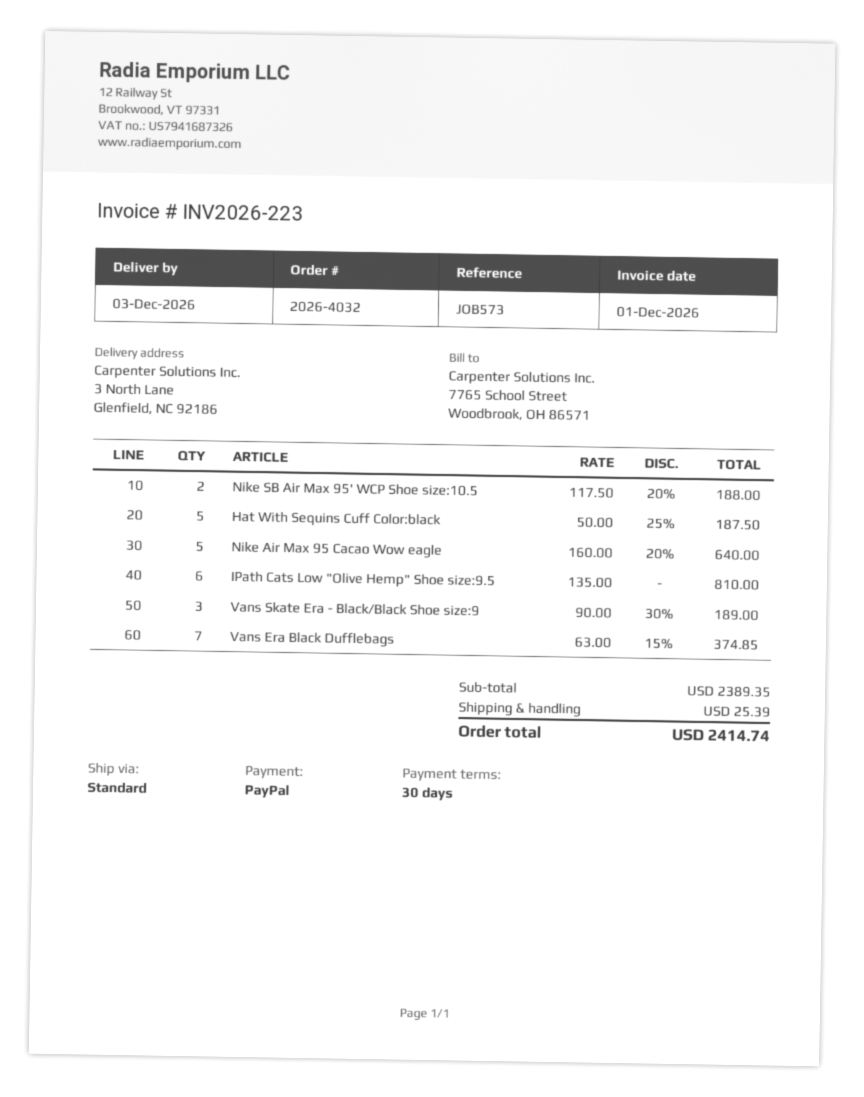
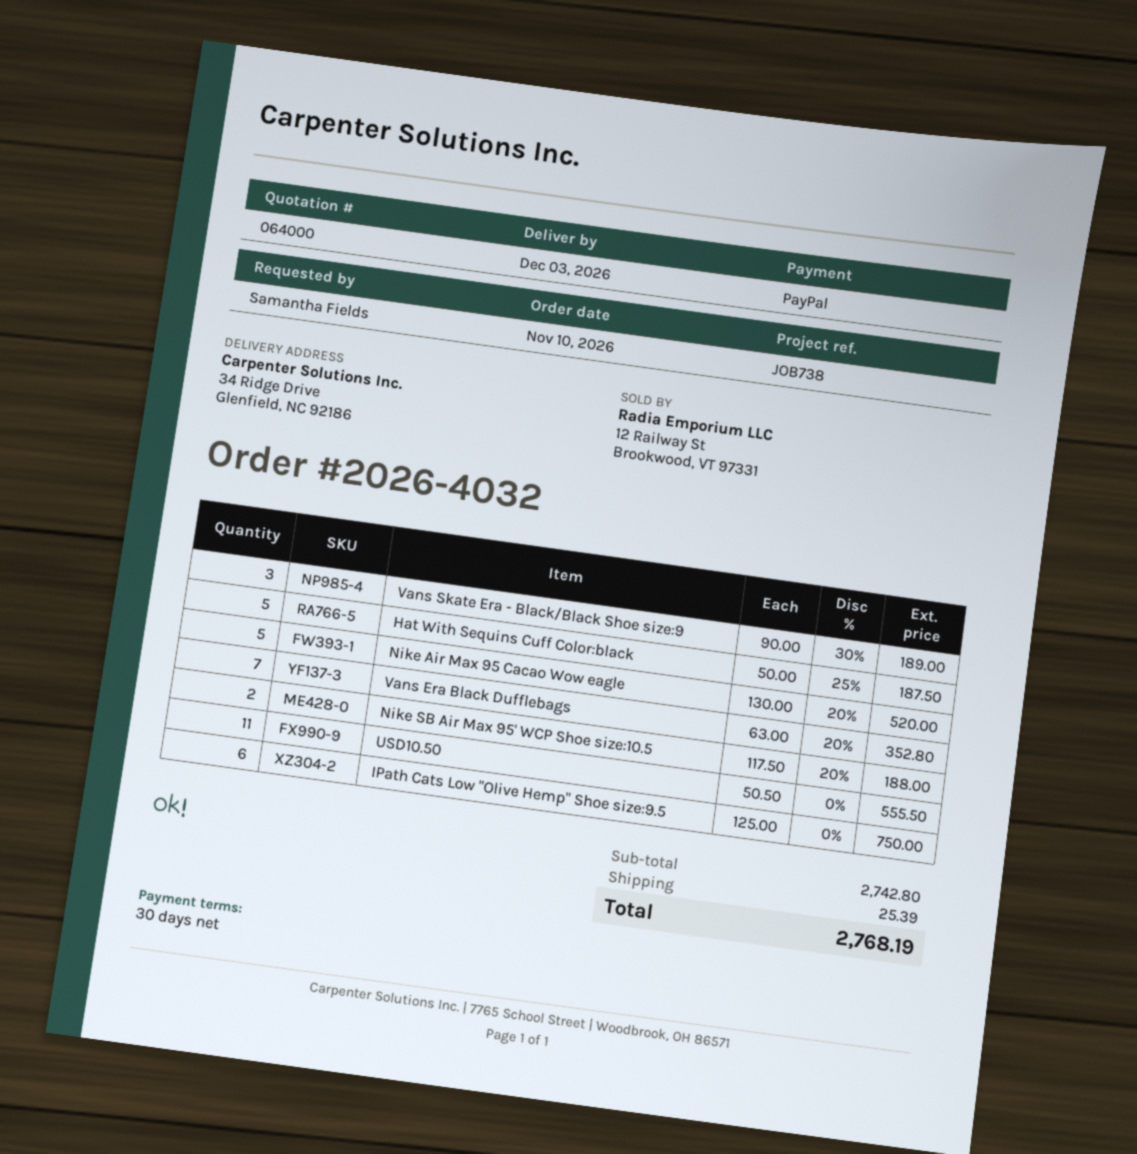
reference: JOB573 -> JOB738
ship to: 3 North Lane, Glenfield, NC 92186 -> 34 Ridge Drive, Glenfield, NC 92186
Nike Air Max 95 Cacao Wow eagle: 5 x 160.00 - 20% = 640.00 -> 5 x 130.00 - 20% = 520.00
IPath Cats Low "Olive Hemp" Shoe size:9.5: 6 x 135.00 = 810.00 -> 6 x 125.00 = 750.00
Vans Era Black Dufflebags: 7 x 63.00 - 15% = 374.85 -> 7 x 63.00 - 20% = 352.80
USD10.50: none -> 11 x 50.50 = 555.50
subtotal: 2389.35 -> 2742.80
total: 2414.74 -> 2768.19

